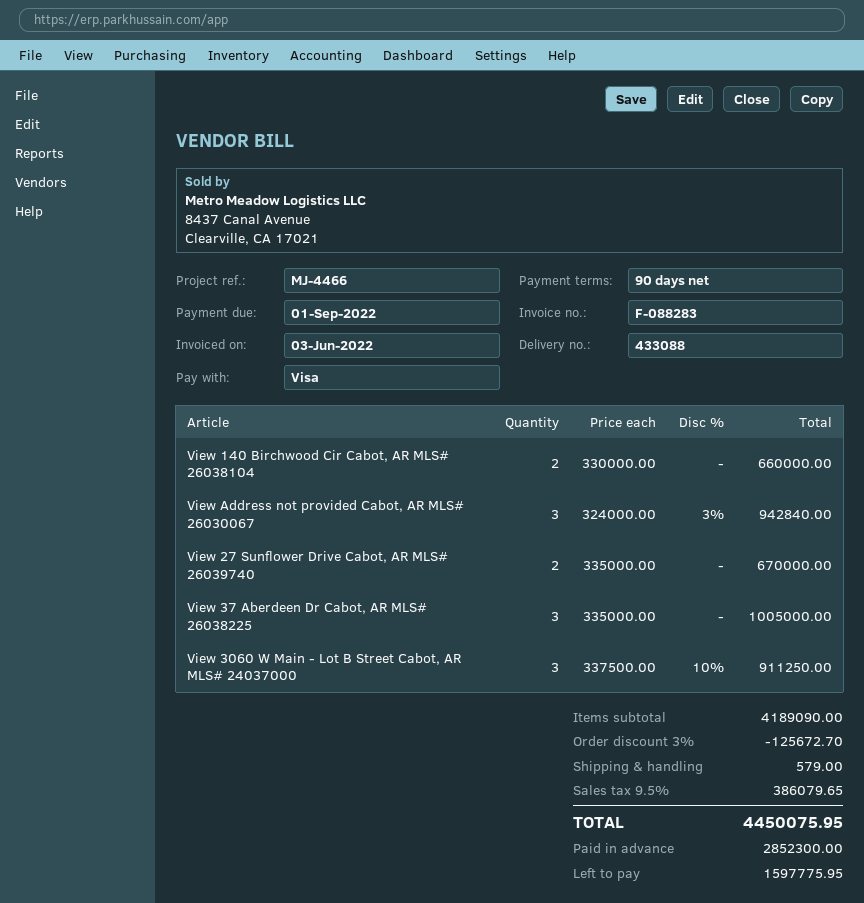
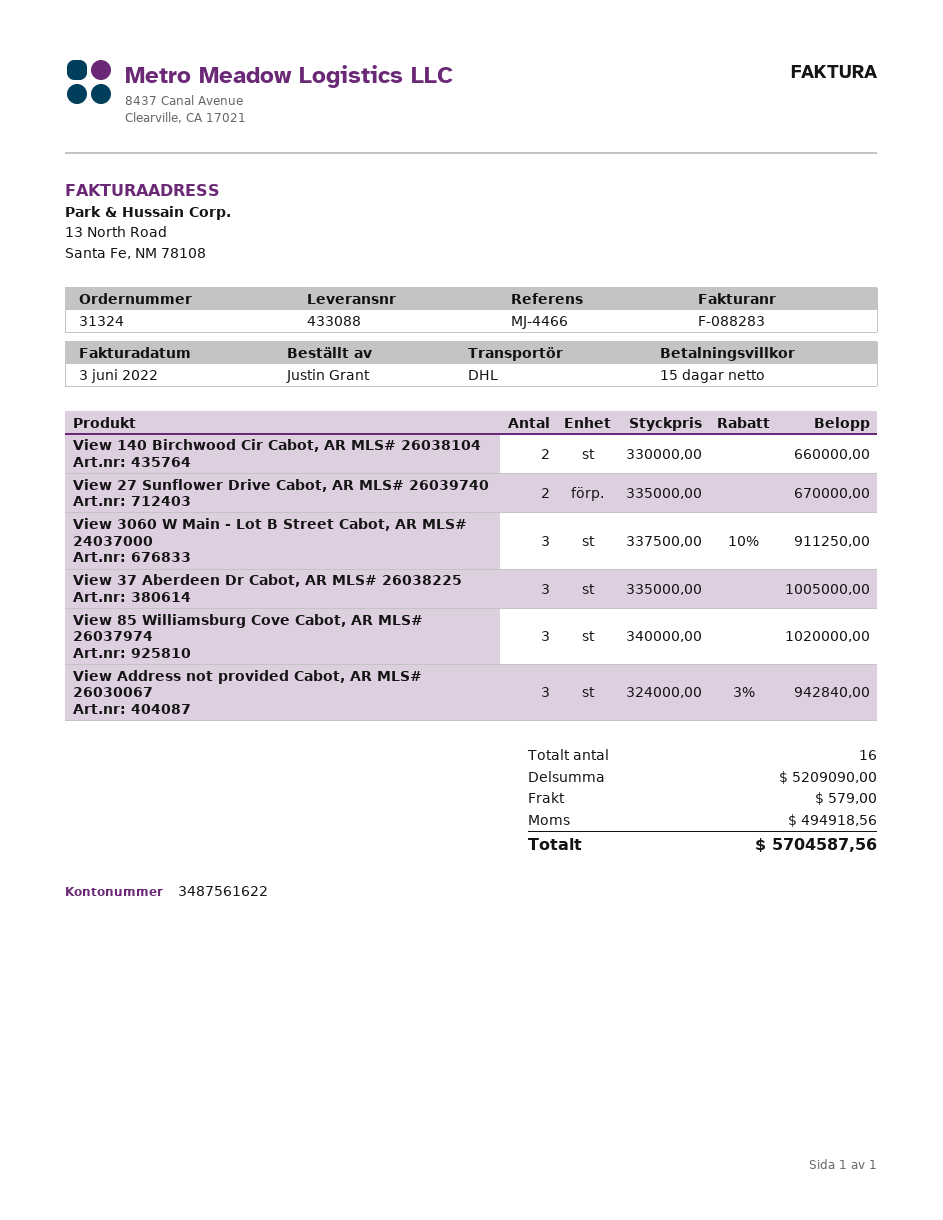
payment terms: 90 days -> 15 days
View 85 Williamsburg Cove Cabot, AR MLS# 26037974: none -> 3 x 340000.00 = 1020000.00
subtotal: 4189090.00 -> 5209090.00
discount: 3% = 125672.70 -> none
tax: 386079.65 -> 494918.56
total: 4450075.95 -> 5704587.56

